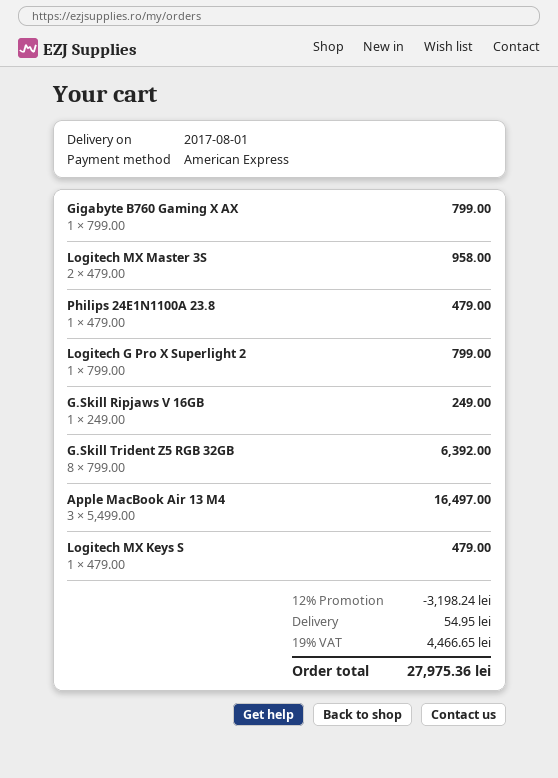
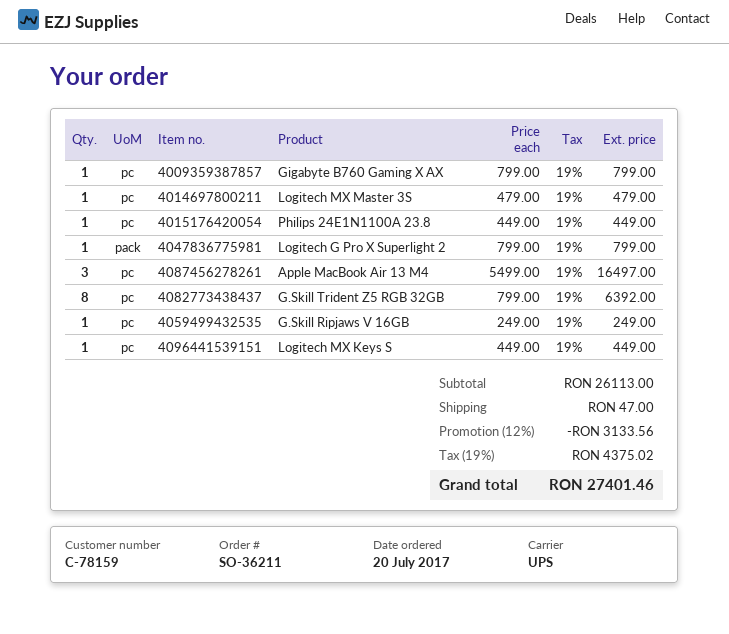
Logitech MX Master 3S: 2 x 479.00 = 958.00 -> 1 x 479.00 = 479.00
Philips 24E1N1100A 23.8: 1 x 479.00 = 479.00 -> 1 x 449.00 = 449.00
Logitech MX Keys S: 1 x 479.00 = 479.00 -> 1 x 449.00 = 449.00
discount: 12% = 3198.24 -> 12% = 3133.56
shipping: 54.95 -> 47.00
tax: 19% = 4466.65 -> 19% = 4375.02
total: 27975.36 -> 27401.46

